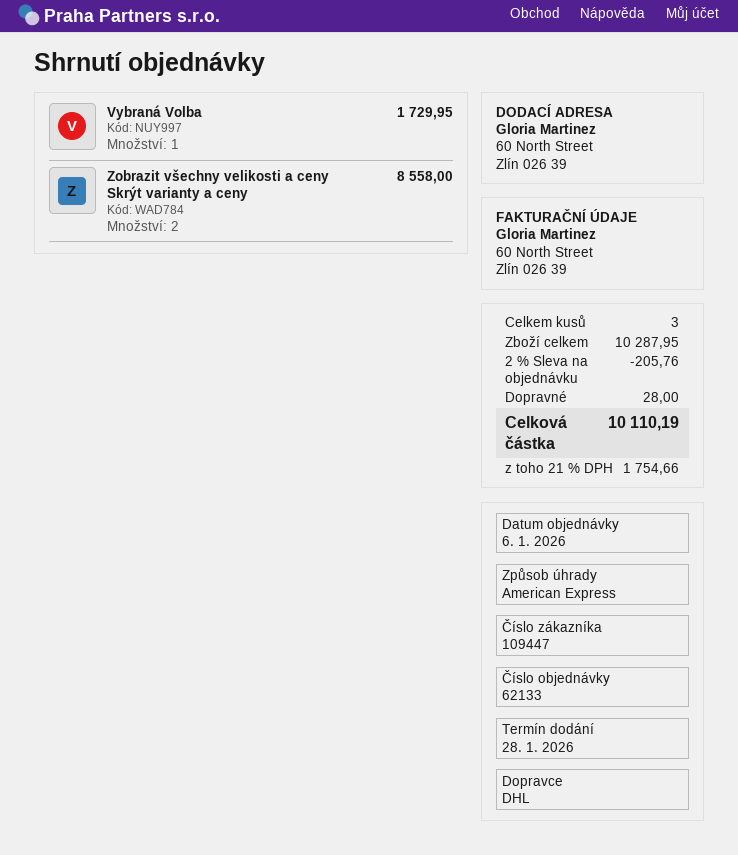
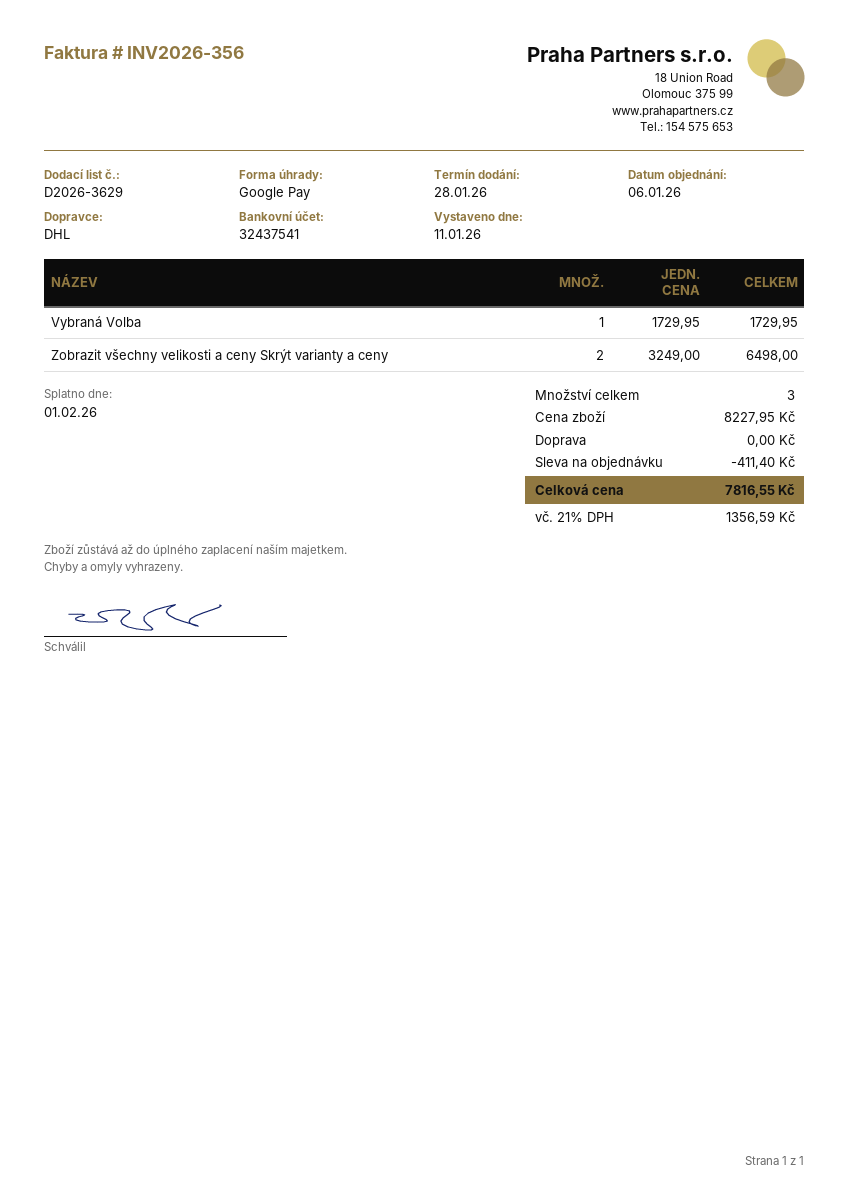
payment method: American Express -> Google Pay
Zobrazit všechny velikosti a ceny Skrýt varianty a ceny: 2 for 8558.00 -> 2 for 6498.00
subtotal: 10287.95 -> 8227.95
discount: 205.76 -> 411.40
shipping: 28.00 -> 0.00
tax: 21% = 1754.66 -> 21% = 1356.59
total: 10110.19 -> 7816.55

